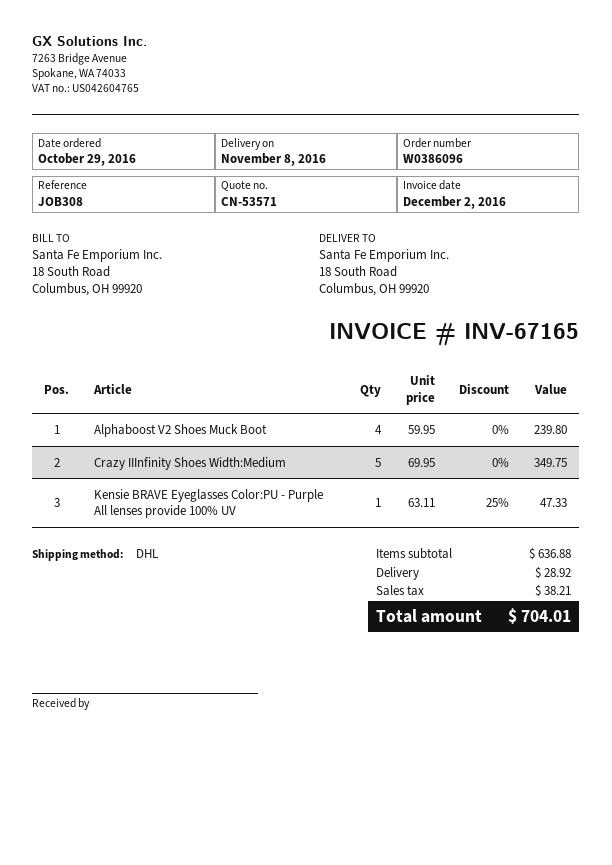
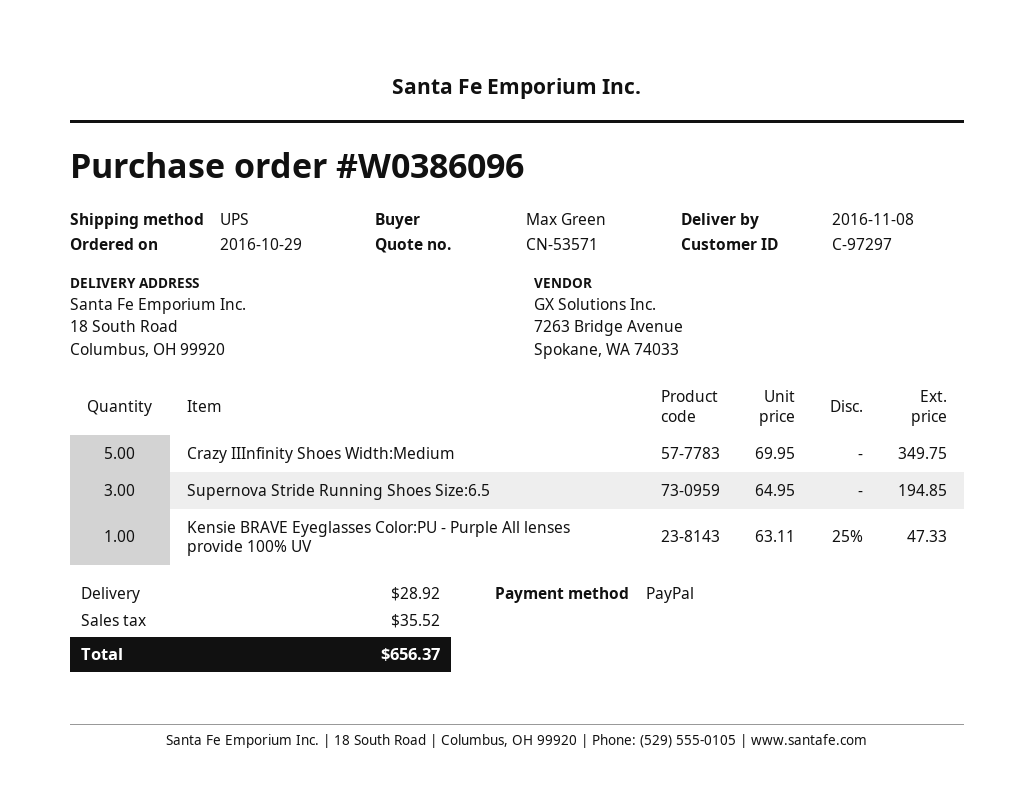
shipping method: DHL -> UPS
Alphaboost V2 Shoes Muck Boot: 4 x 59.95 = 239.80 -> none
Supernova Stride Running Shoes Size:6.5: none -> 3 x 64.95 = 194.85
tax: 38.21 -> 35.52
total: 704.01 -> 656.37

